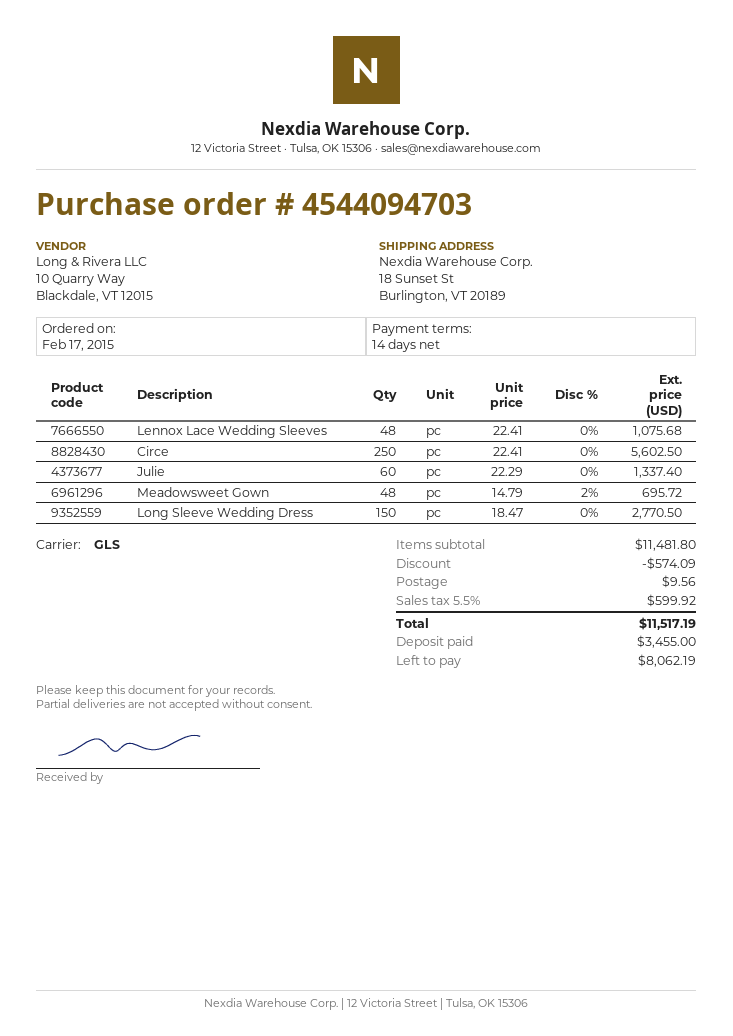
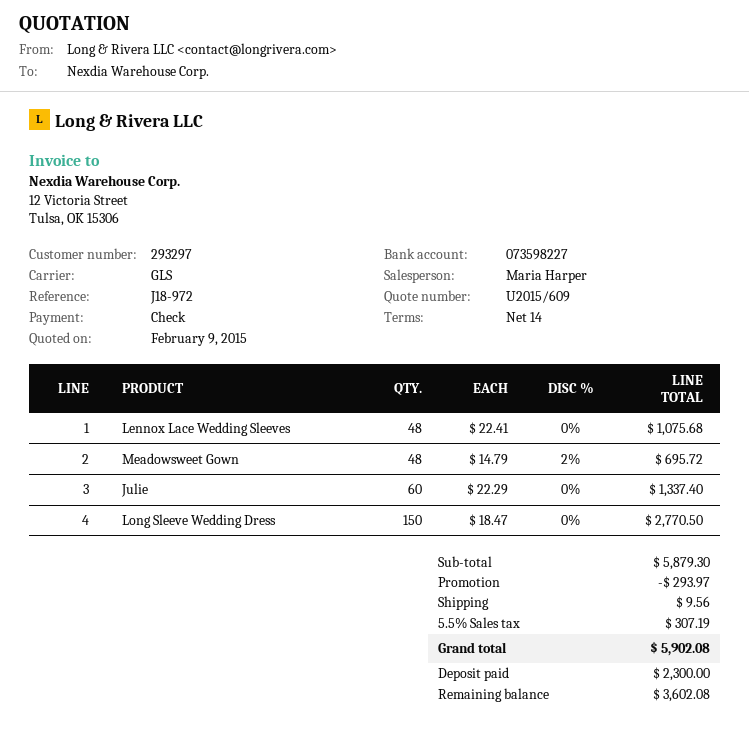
Circe: 250 x 22.41 = 5602.50 -> none
subtotal: 11481.80 -> 5879.30
discount: 574.09 -> 293.97
tax: 5.5% = 599.92 -> 5.5% = 307.19
total: 11517.19 -> 5902.08
deposit: 3455.00 -> 2300.00
balance: 8062.19 -> 3602.08

